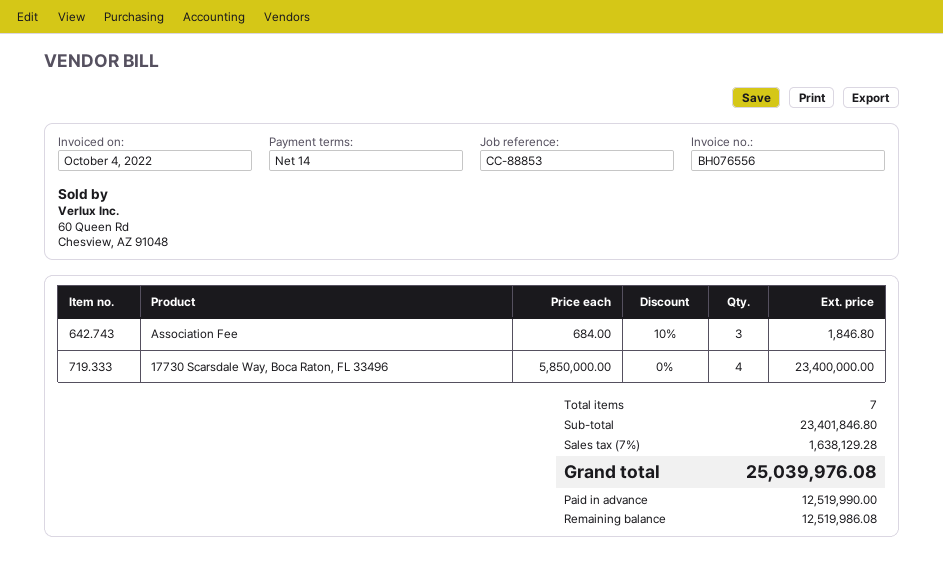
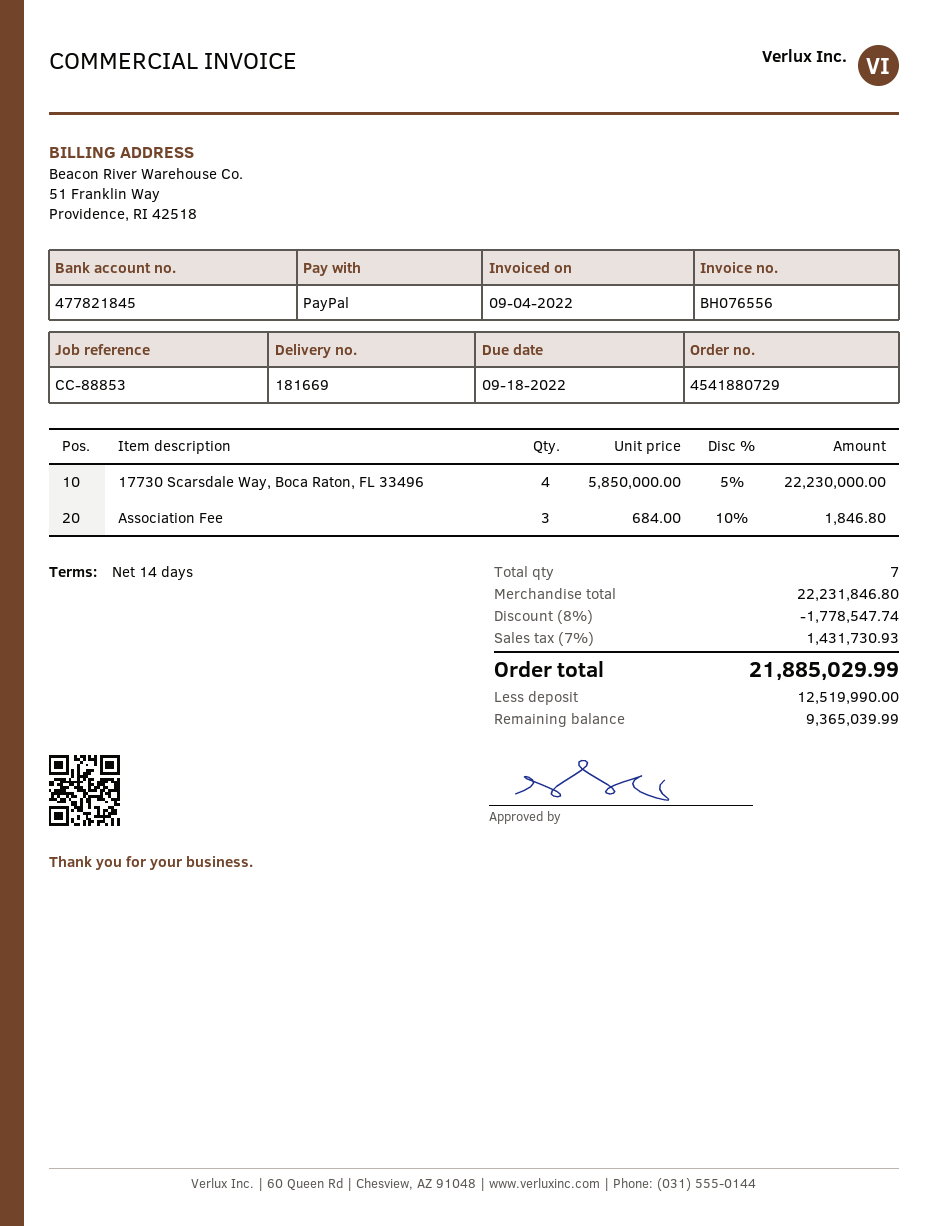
invoice date: 2022-10-04 -> 2022-09-04
17730 Scarsdale Way, Boca Raton, FL 33496: 4 x 5850000.00 = 23400000.00 -> 4 x 5850000.00 - 5% = 22230000.00
subtotal: 23401846.80 -> 22231846.80
discount: none -> 8% = 1778547.74
tax: 7% = 1638129.28 -> 7% = 1431730.93
total: 25039976.08 -> 21885029.99
balance: 12519986.08 -> 9365039.99

